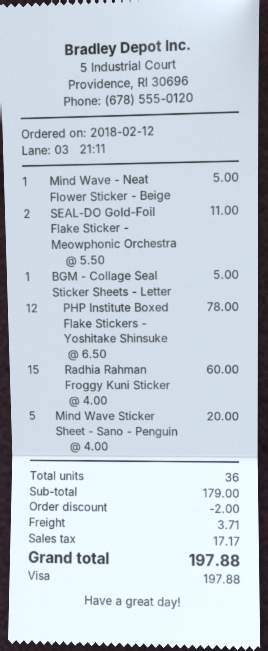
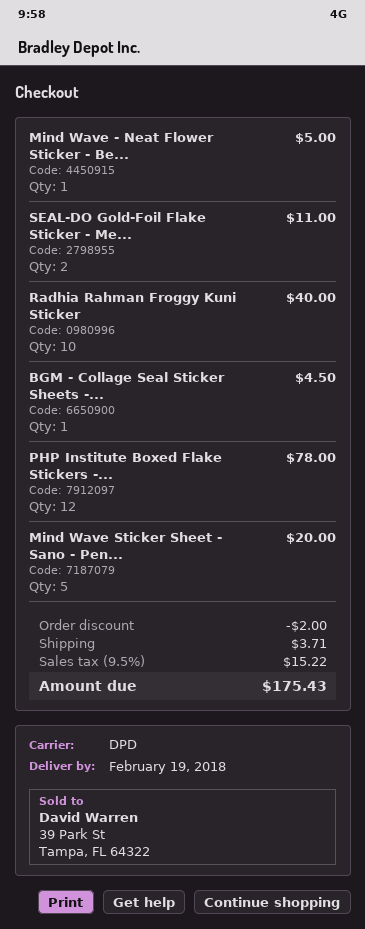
BGM - Collage Seal Sticker Sheets - Letter: 1 for 5.00 -> 1 for 4.50
Radhia Rahman Froggy Kuni Sticker: 15 for 60.00 -> 10 for 40.00
tax: 17.17 -> 15.22
total: 197.88 -> 175.43

